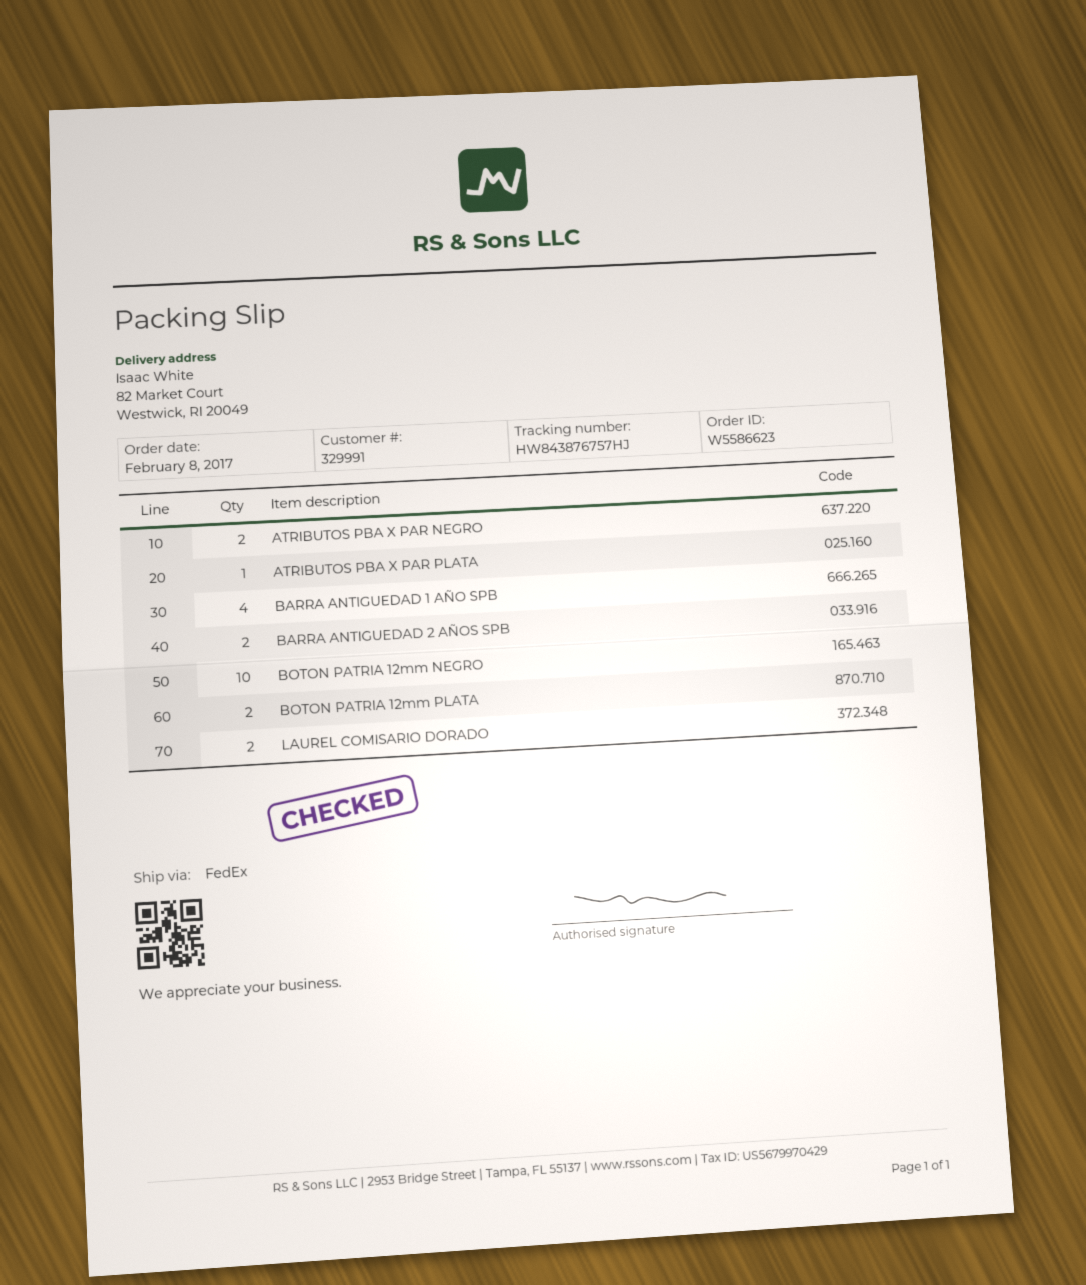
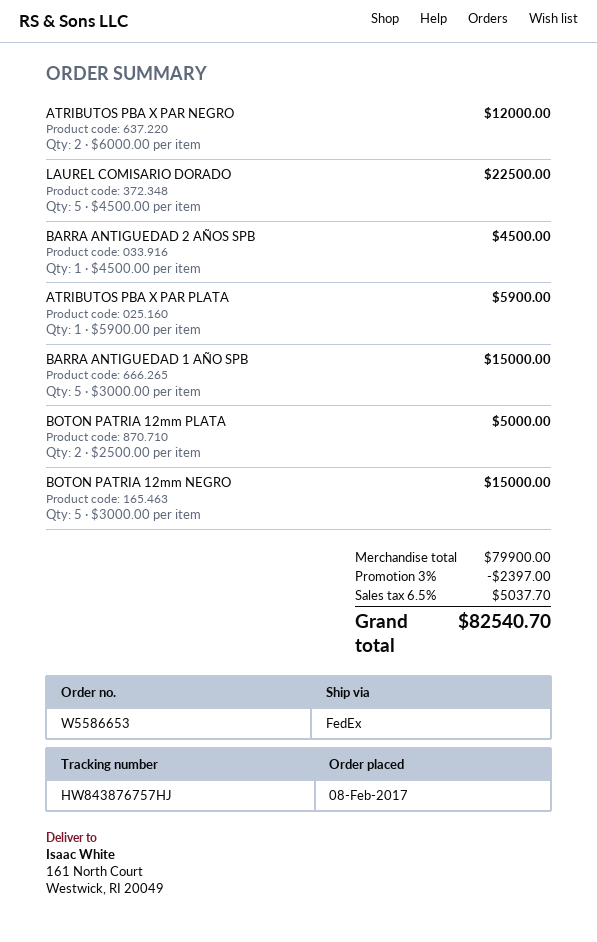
order number: W5586623 -> W5586653
ship to: 82 Market Court, Westwick, RI 20049 -> 161 North Court, Westwick, RI 20049
BARRA ANTIGUEDAD 1 AÑO SPB: 4 -> 5
BARRA ANTIGUEDAD 2 AÑOS SPB: 2 -> 1
BOTON PATRIA 12mm NEGRO: 10 -> 5
LAUREL COMISARIO DORADO: 2 -> 5

